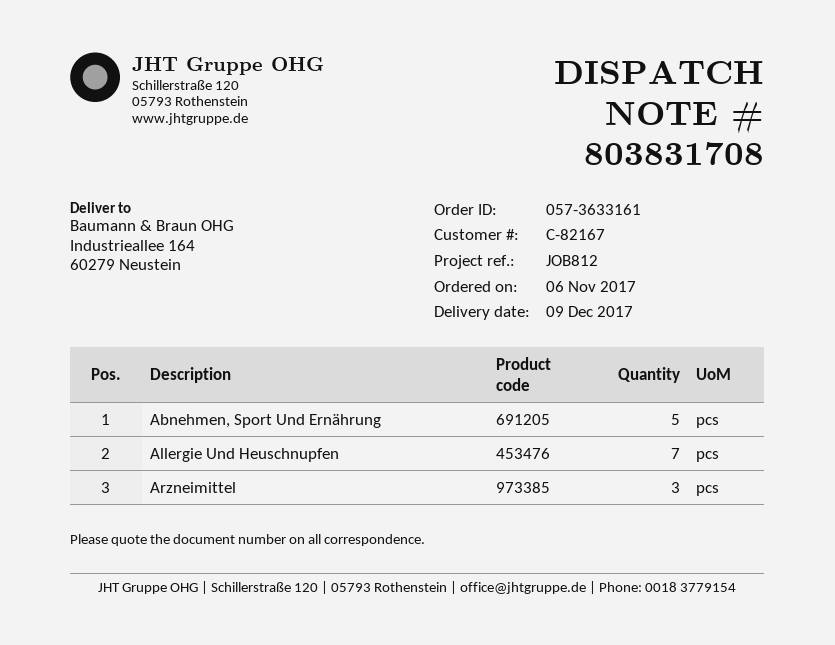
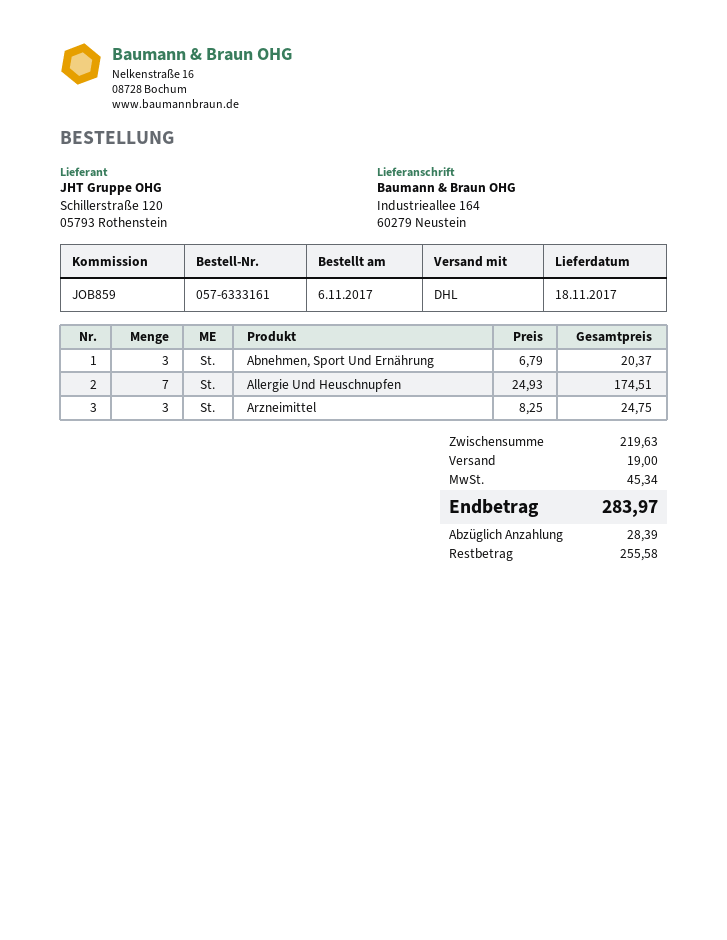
order number: 057-3633161 -> 057-6333161
delivery date: 2017-12-09 -> 2017-11-18
reference: JOB812 -> JOB859
Abnehmen, Sport Und Ernährung: 5 -> 3

